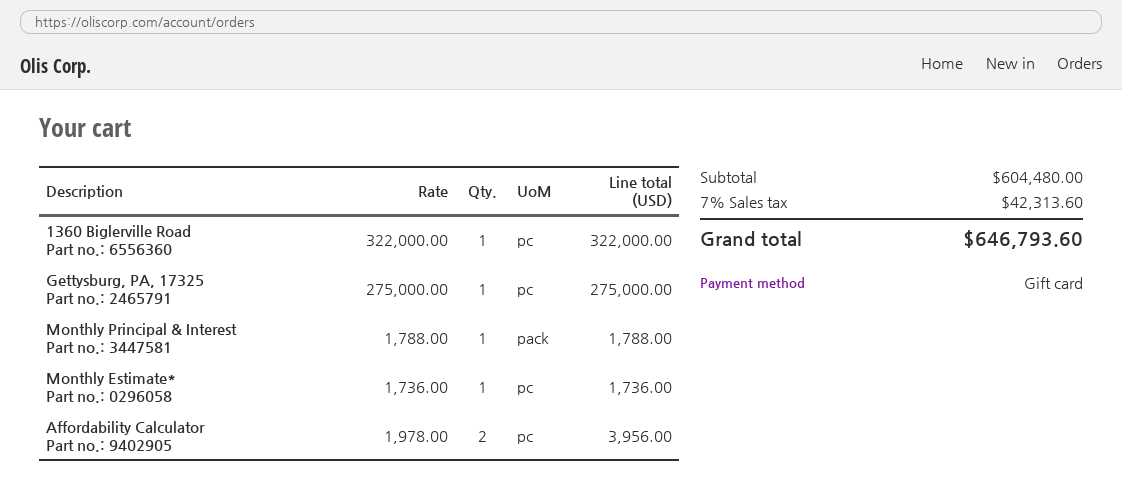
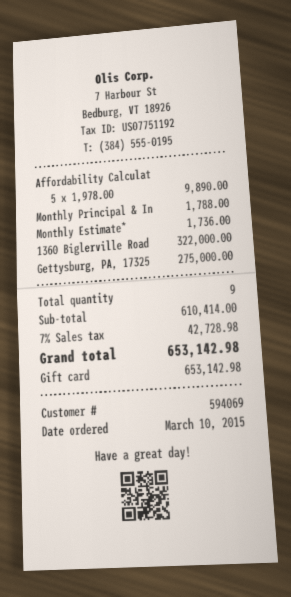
Affordability Calculator: 2 x 1978.00 = 3956.00 -> 5 x 1978.00 = 9890.00
subtotal: 604480.00 -> 610414.00
tax: 7% = 42313.60 -> 7% = 42728.98
total: 646793.60 -> 653142.98

